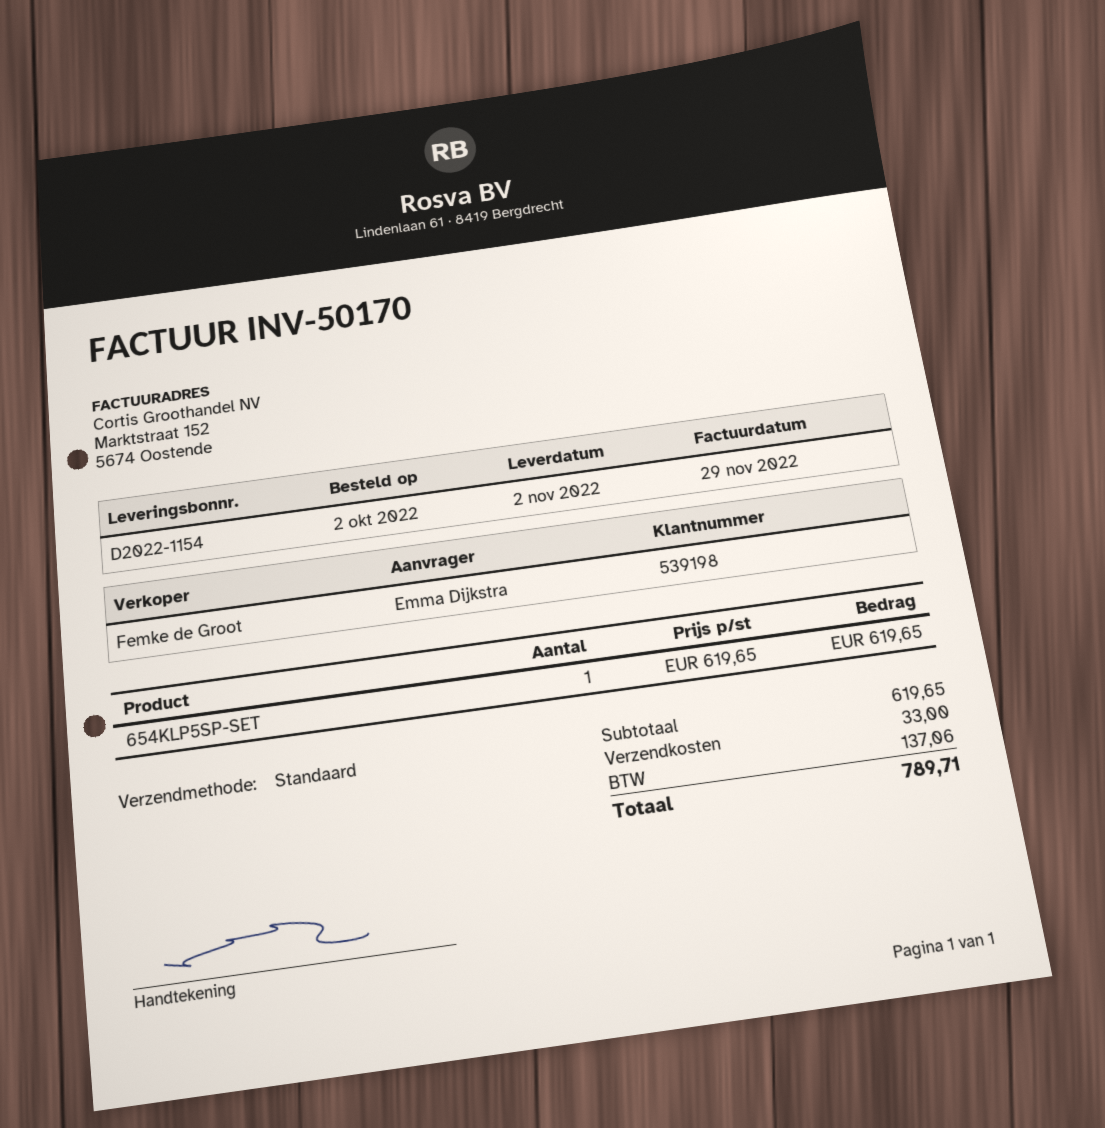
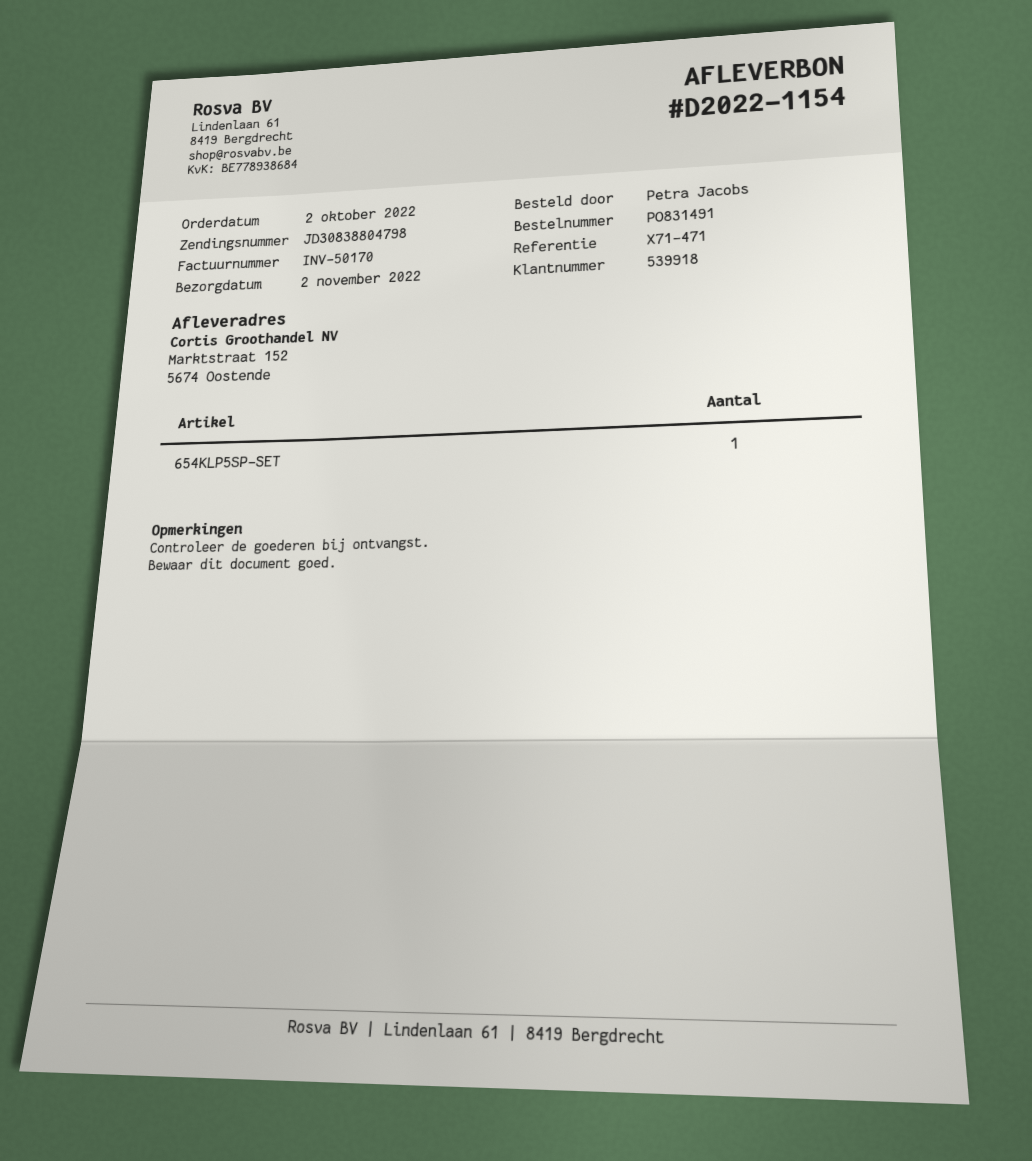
customer number: 539198 -> 539918
ordered by: Emma Dijkstra -> Petra Jacobs

